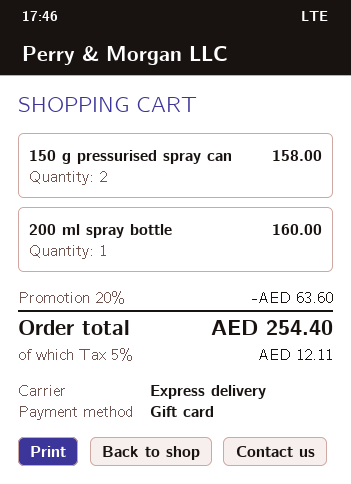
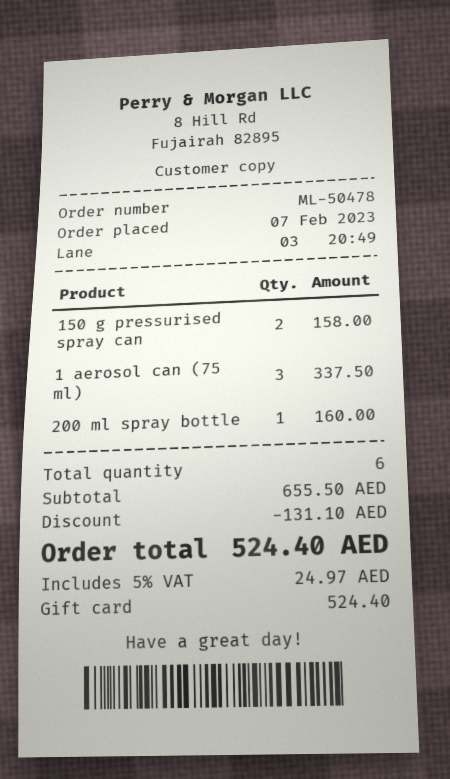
1 aerosol can (75 ml): none -> 3 for 337.50
discount: 63.60 -> 131.10
tax: 5% = 12.11 -> 5% = 24.97
total: 254.40 -> 524.40

